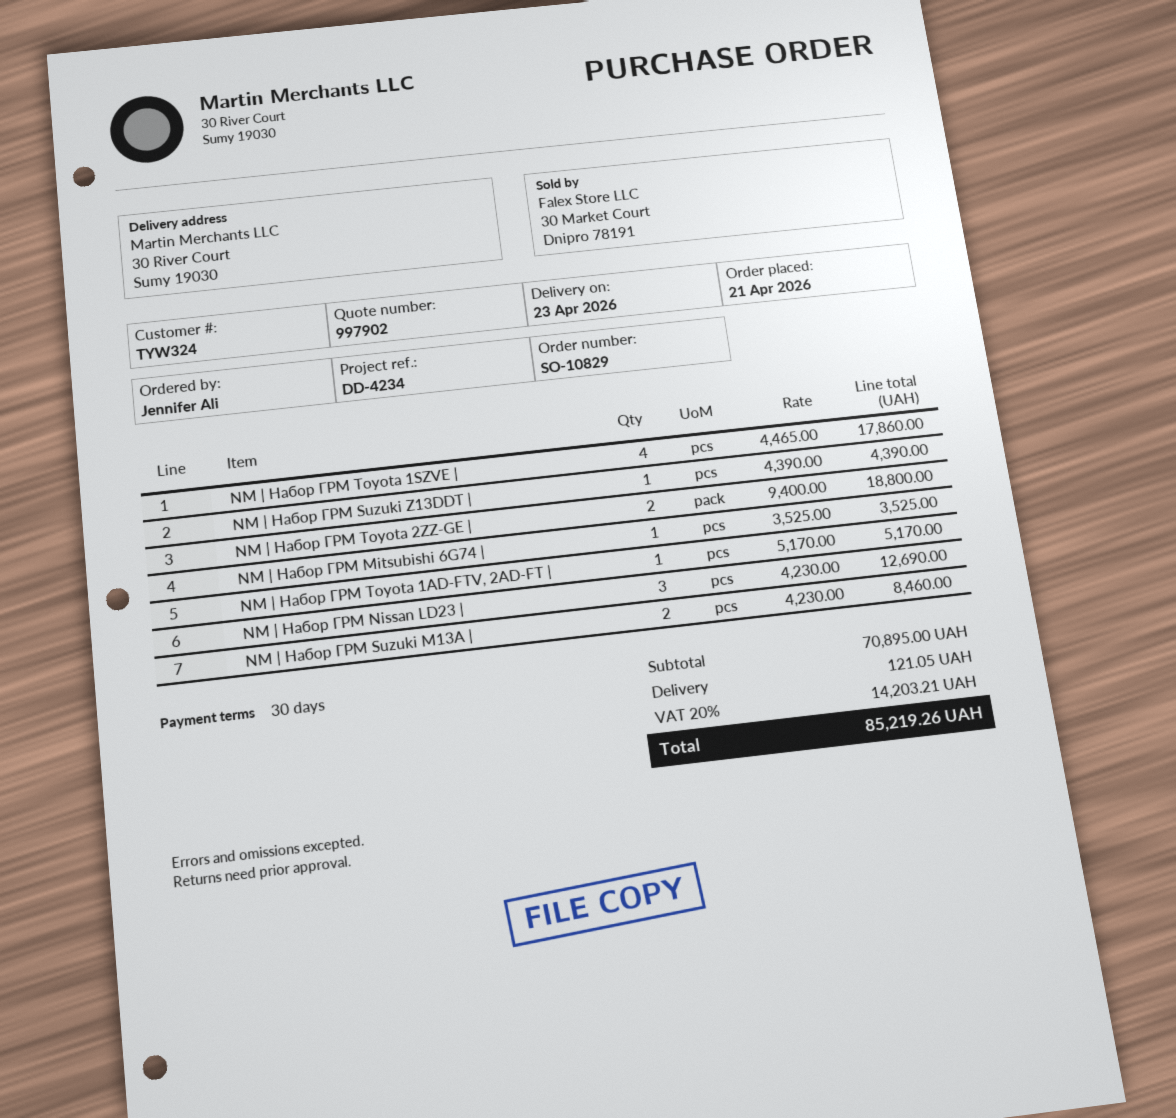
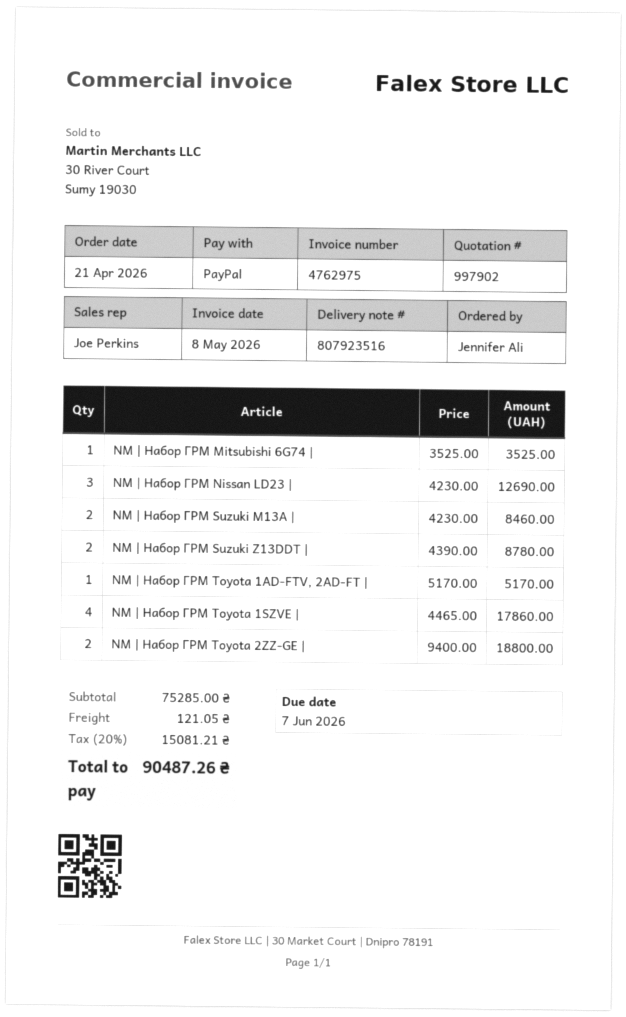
NM | Набор ГРМ Suzuki Z13DDT |: 1 x 4390.00 = 4390.00 -> 2 x 4390.00 = 8780.00
subtotal: 70895.00 -> 75285.00
tax: 20% = 14203.21 -> 20% = 15081.21
total: 85219.26 -> 90487.26

